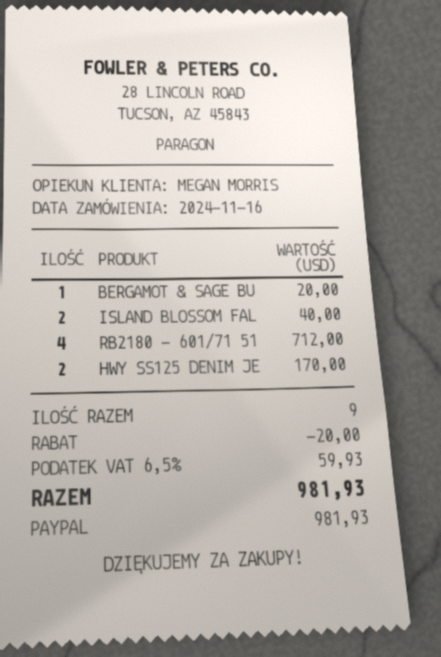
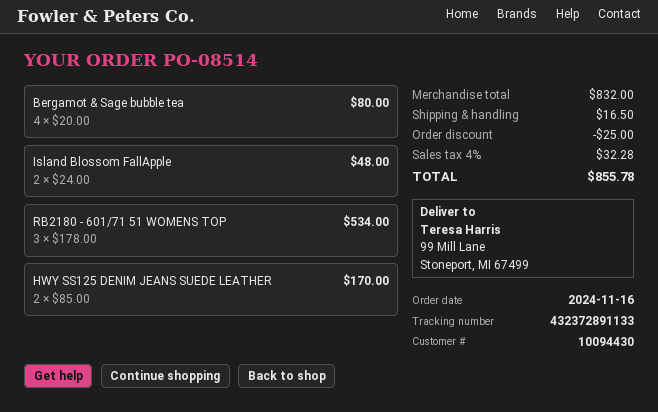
BERGAMOT & SAGE BU: 1 for 20.00 -> 4 for 80.00
ISLAND BLOSSOM FAL: 2 for 40.00 -> 2 for 48.00
RB2180 - 601/71 51: 4 for 712.00 -> 3 for 534.00
discount: 20.00 -> 25.00
shipping: none -> 16.50
tax: 6.5% = 59.93 -> 4% = 32.28
total: 981.93 -> 855.78

